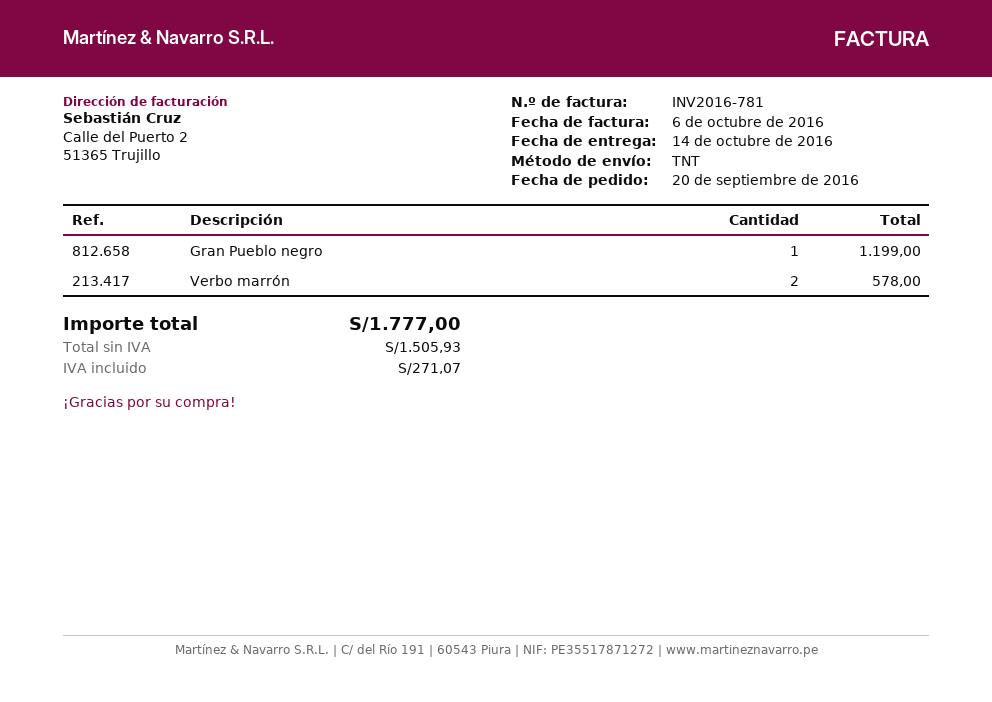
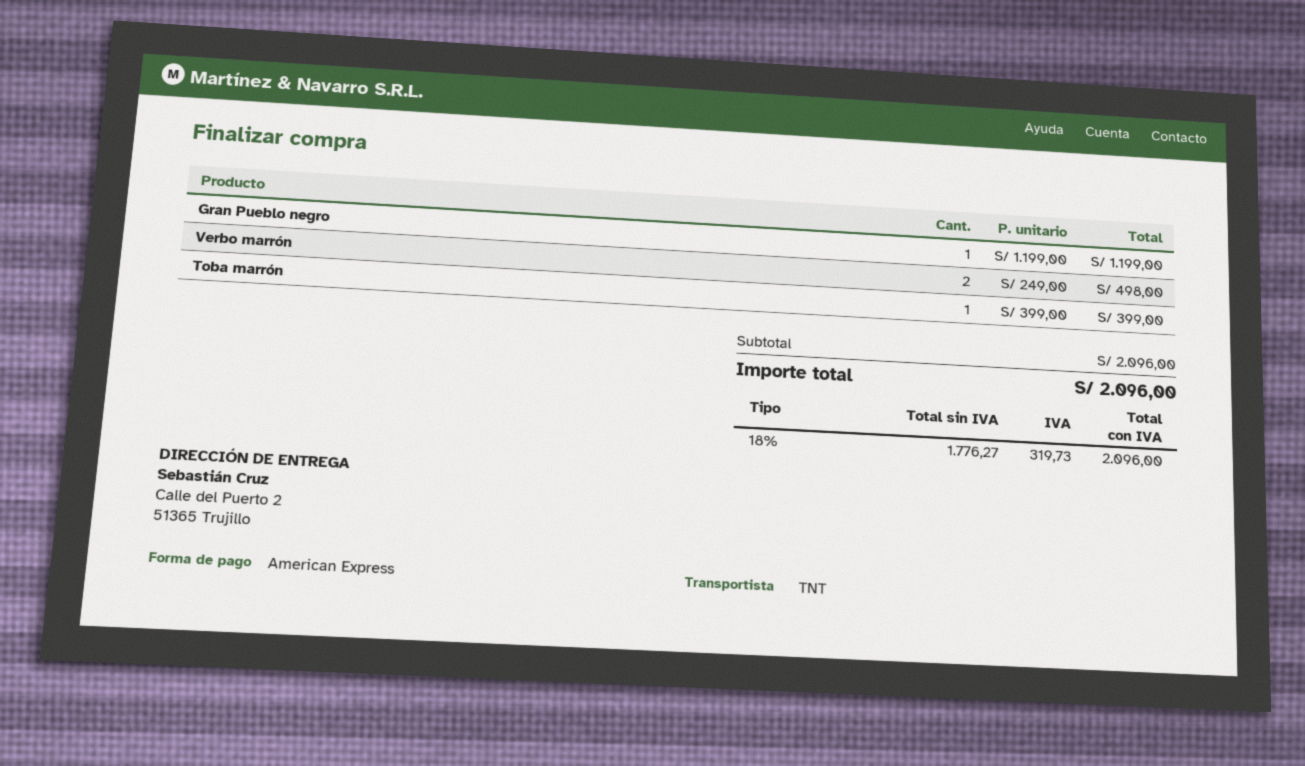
Verbo marrón: 2 for 578.00 -> 2 for 498.00
Toba marrón: none -> 1 for 399.00
net: 1505.93 -> 1776.27
tax: 271.07 -> 319.73
total: 1777.00 -> 2096.00

